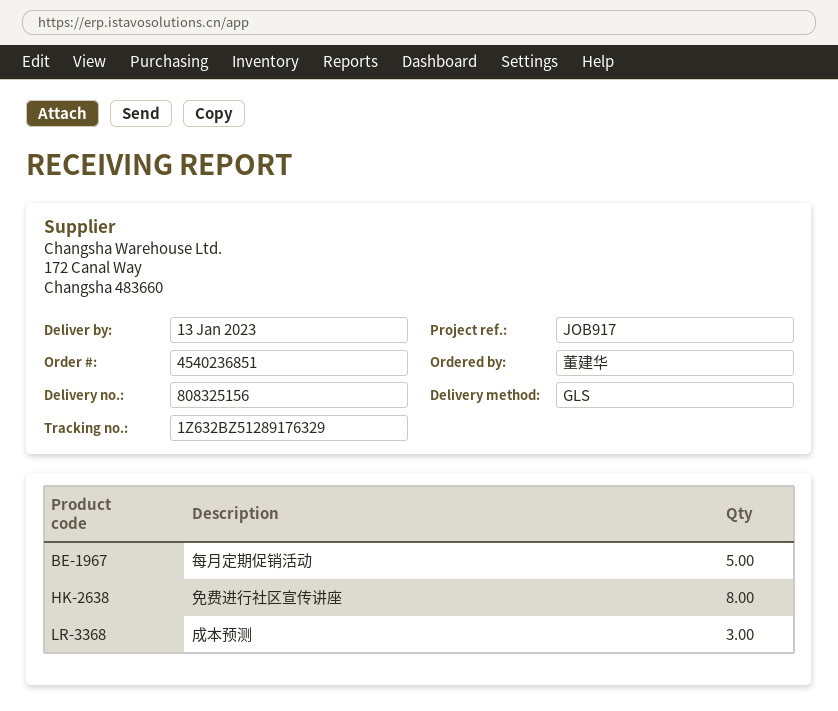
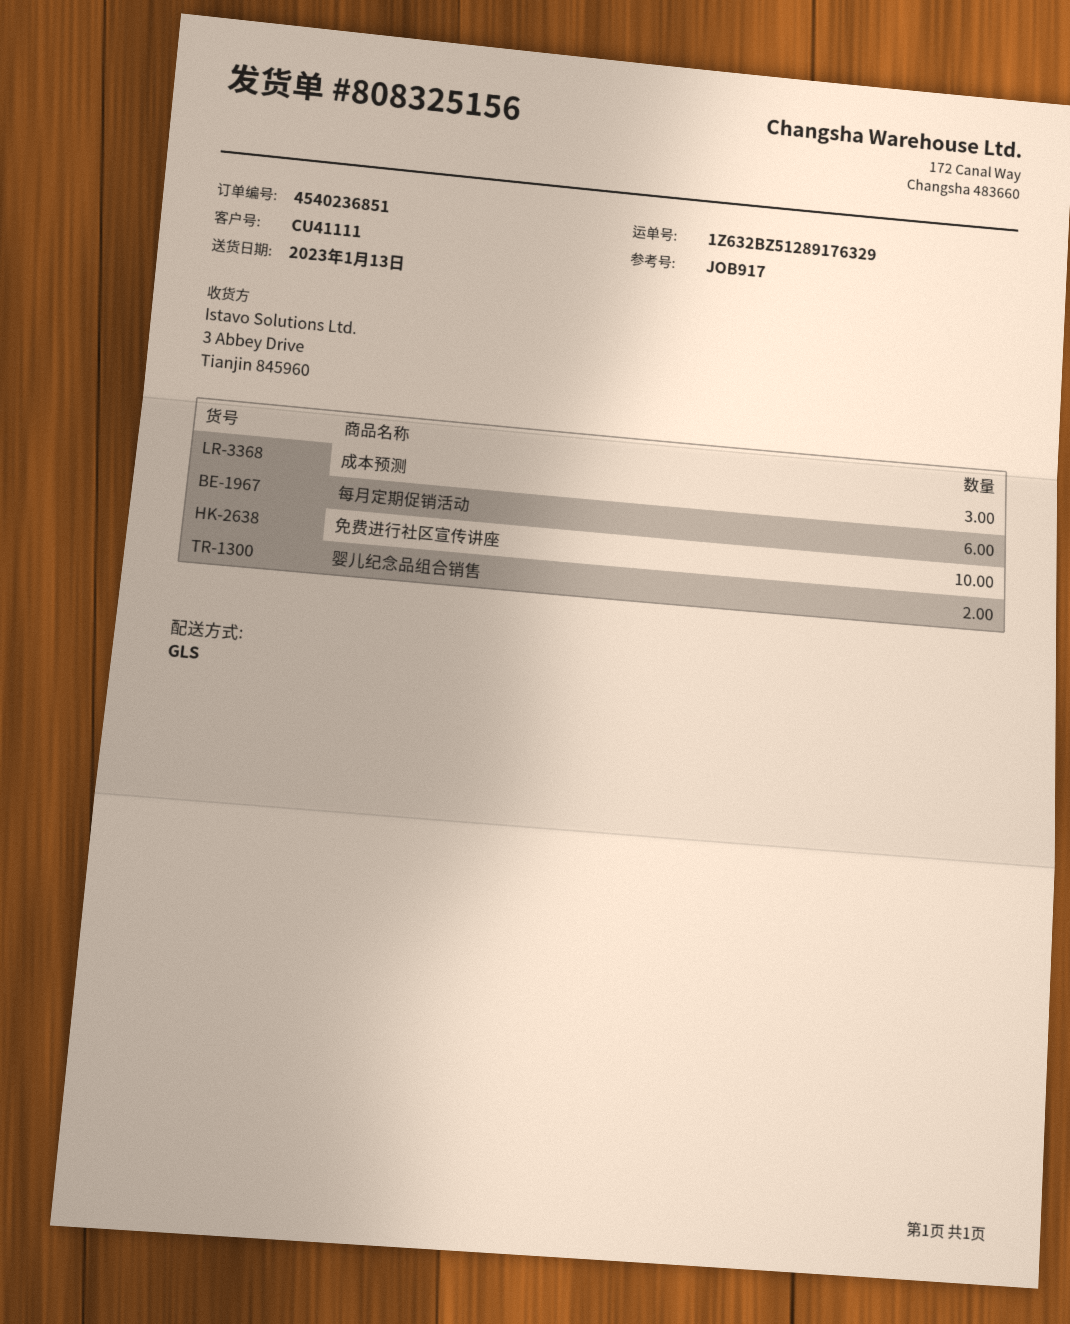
每月定期促销活动: 5 -> 6
免费进行社区宣传讲座: 8 -> 10
婴儿纪念品组合销售: none -> 2

